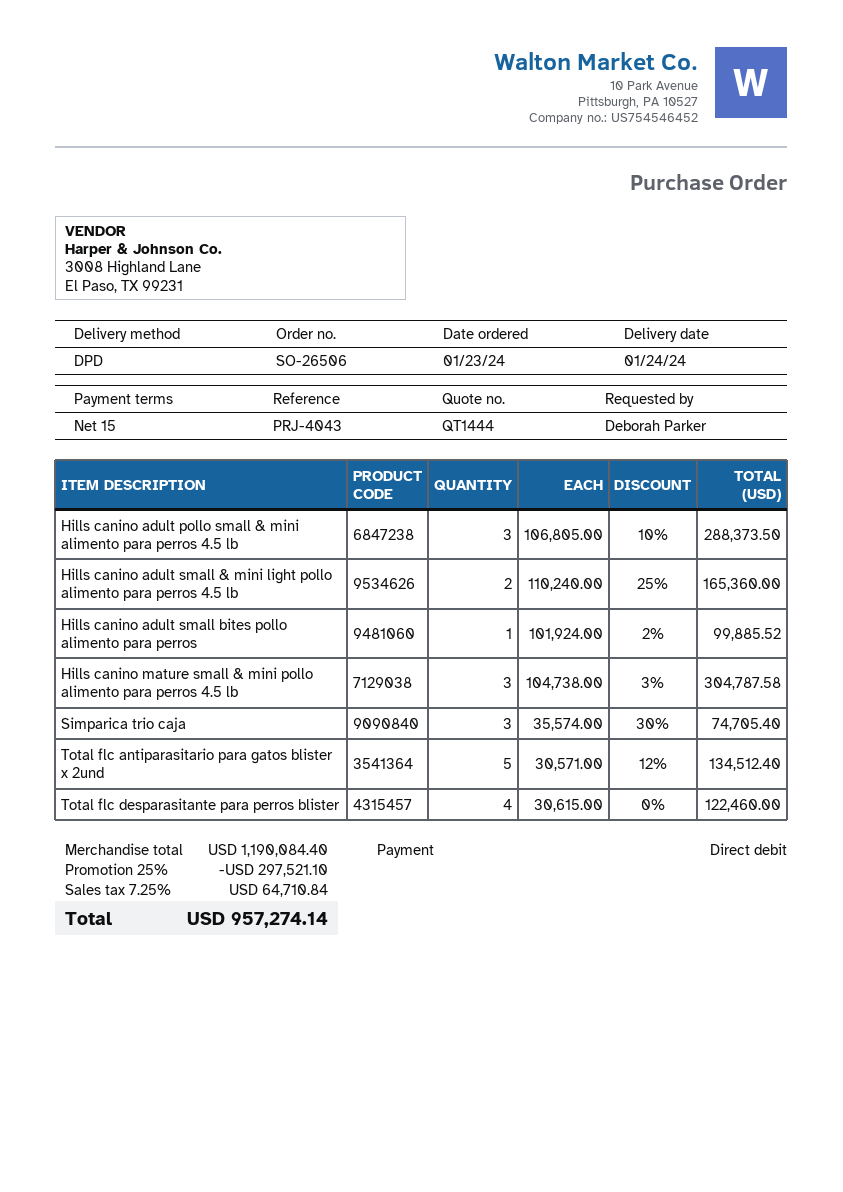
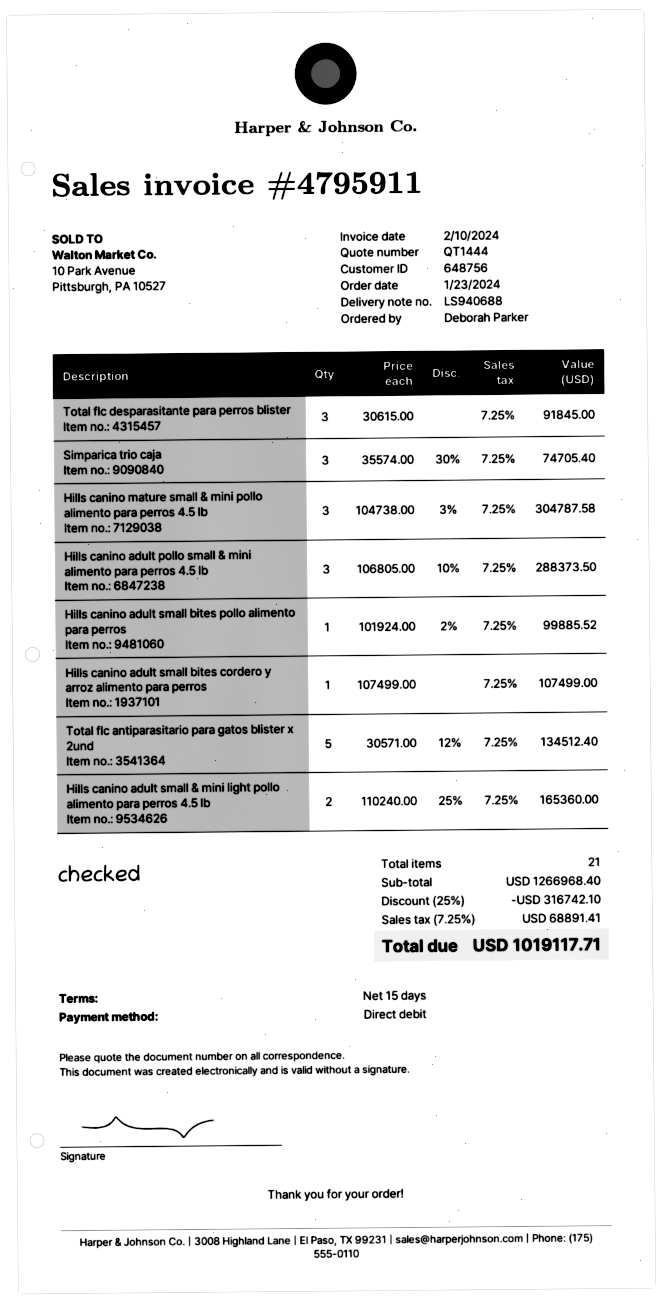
Total flc desparasitante para perros blister: 4 x 30615.00 = 122460.00 -> 3 x 30615.00 = 91845.00
Hills canino adult small bites cordero y arroz alimento para perros: none -> 1 x 107499.00 = 107499.00
subtotal: 1190084.40 -> 1266968.40
discount: 25% = 297521.10 -> 25% = 316742.10
tax: 7.25% = 64710.84 -> 7.25% = 68891.41
total: 957274.14 -> 1019117.71

